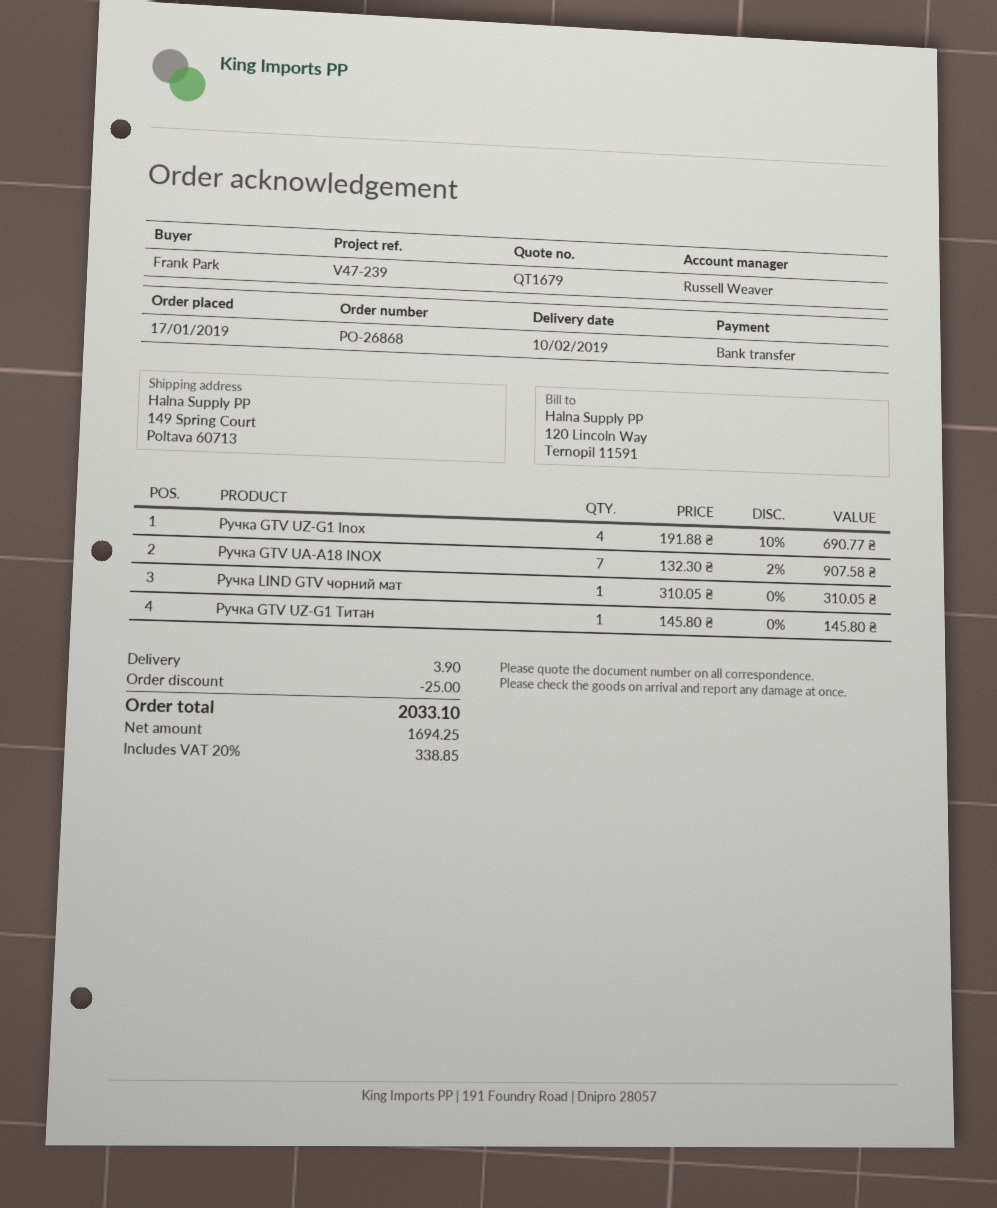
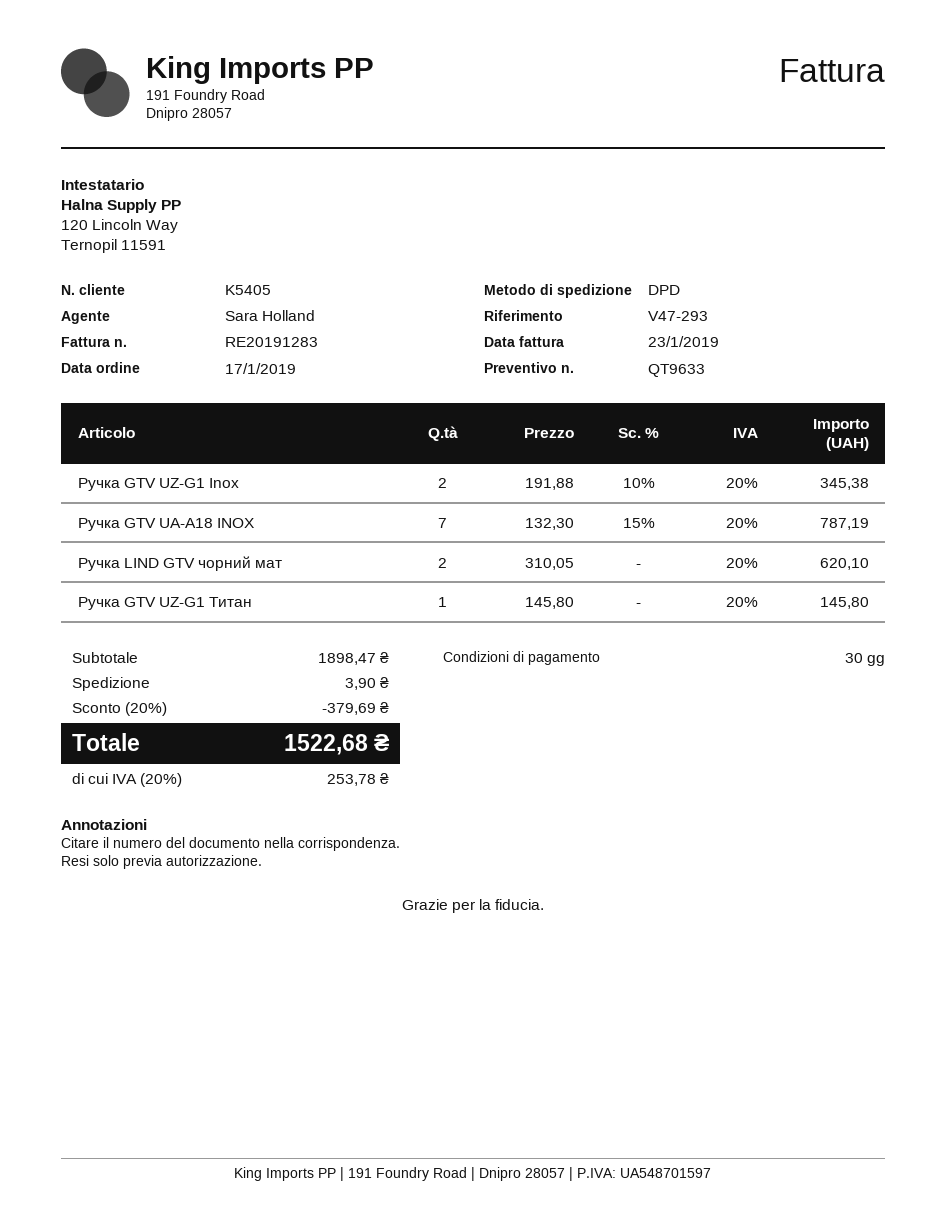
quote number: QT1679 -> QT9633
reference: V47-239 -> V47-293
sales rep: Russell Weaver -> Sara Holland
Ручка GTV UZ-G1 Inox: 4 x 191.88 - 10% = 690.77 -> 2 x 191.88 - 10% = 345.38
Ручка GTV UA-A18 INOX: 7 x 132.30 - 2% = 907.58 -> 7 x 132.30 - 15% = 787.19
Ручка LIND GTV чорний мат: 1 x 310.05 = 310.05 -> 2 x 310.05 = 620.10
discount: 25.00 -> 379.69
tax: 20% = 338.85 -> 20% = 253.78
total: 2033.10 -> 1522.68

